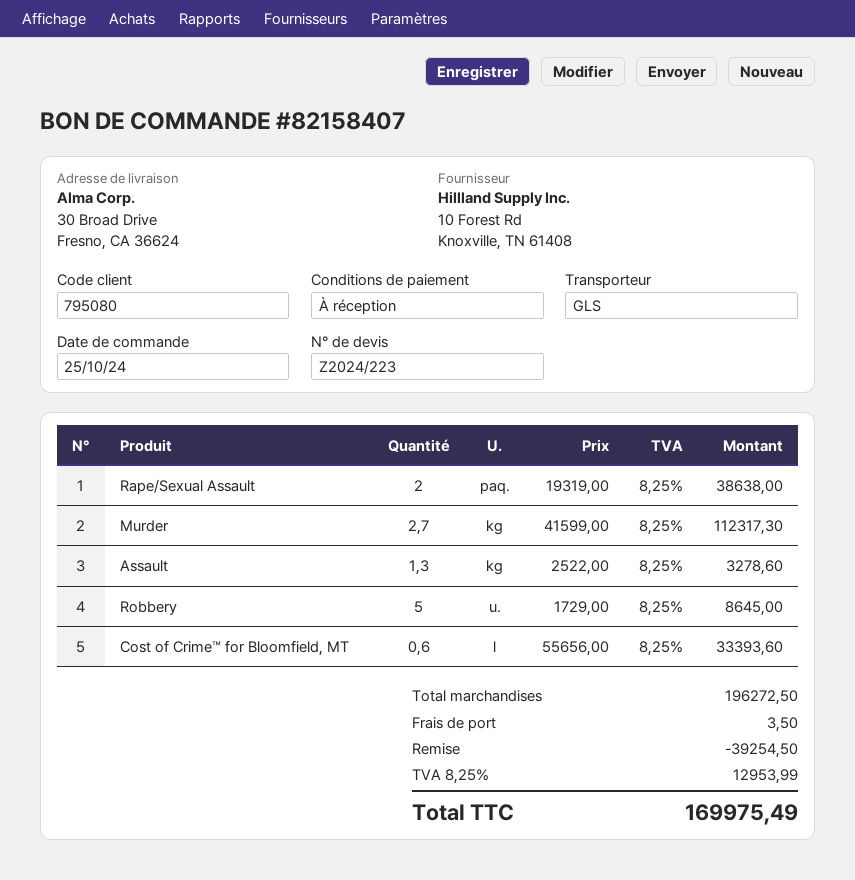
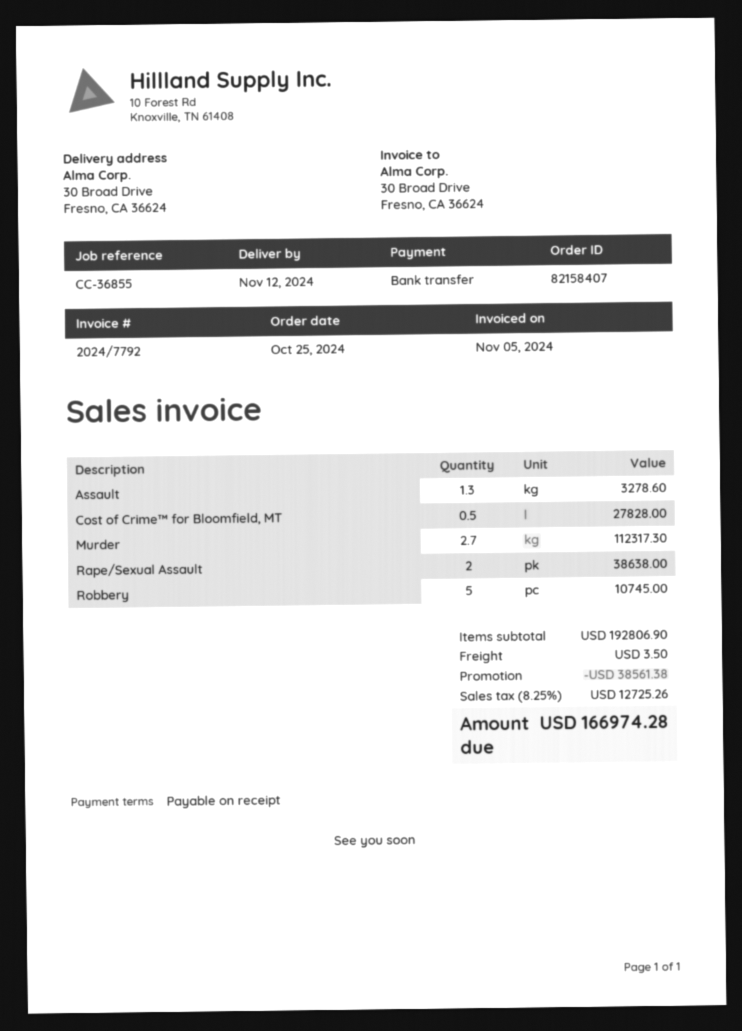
Robbery: 5 for 8645.00 -> 5 for 10745.00
Cost of Crime™ for Bloomfield, MT: 0.6 for 33393.60 -> 0.5 for 27828.00
subtotal: 196272.50 -> 192806.90
discount: 39254.50 -> 38561.38
tax: 8.25% = 12953.99 -> 8.25% = 12725.26
total: 169975.49 -> 166974.28

